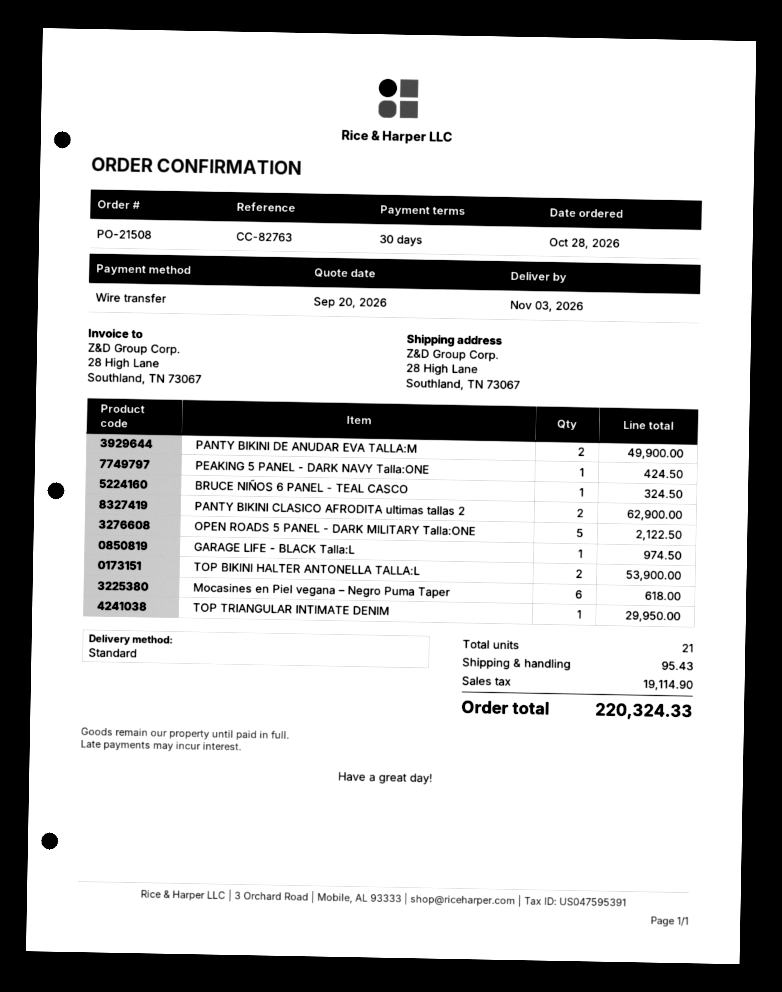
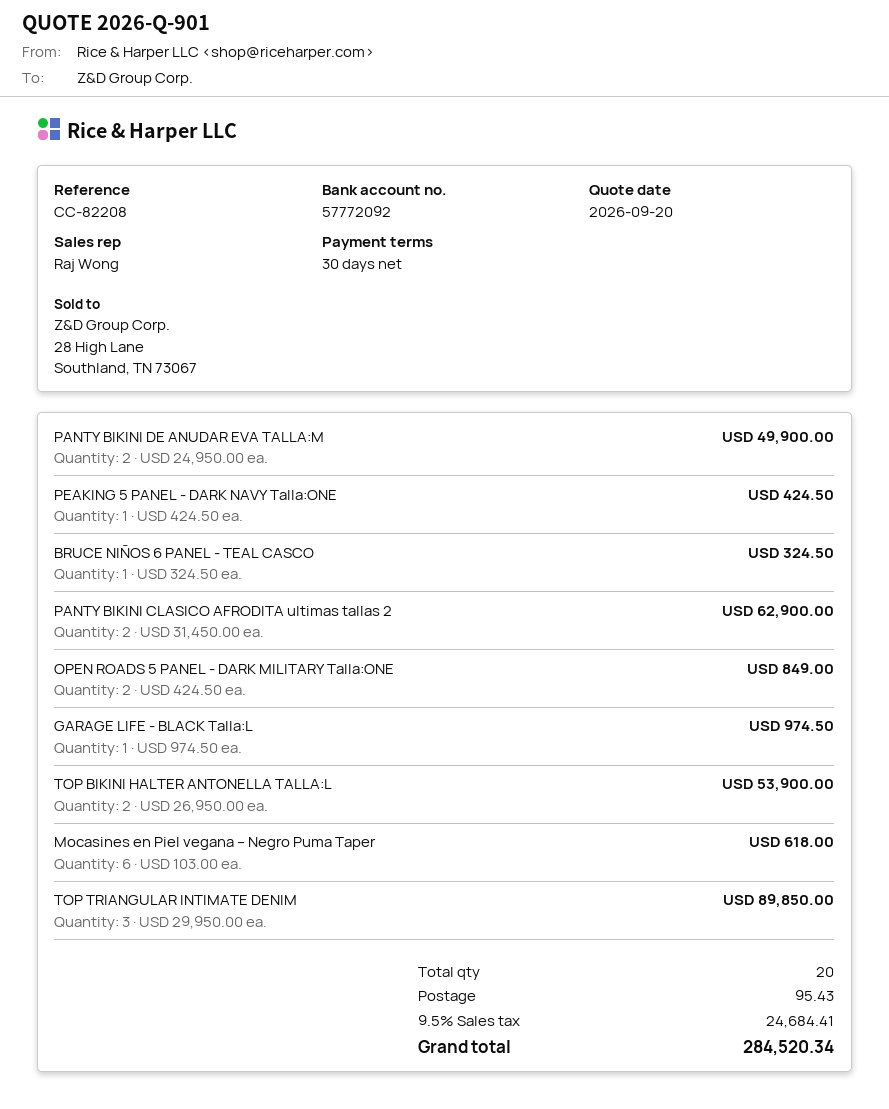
reference: CC-82763 -> CC-82208
OPEN ROADS 5 PANEL - DARK MILITARY Talla:ONE: 5 for 2122.50 -> 2 for 849.00
TOP TRIANGULAR INTIMATE DENIM: 1 for 29950.00 -> 3 for 89850.00
total quantity: 21 -> 20
tax: 19114.90 -> 24684.41
total: 220324.33 -> 284520.34

